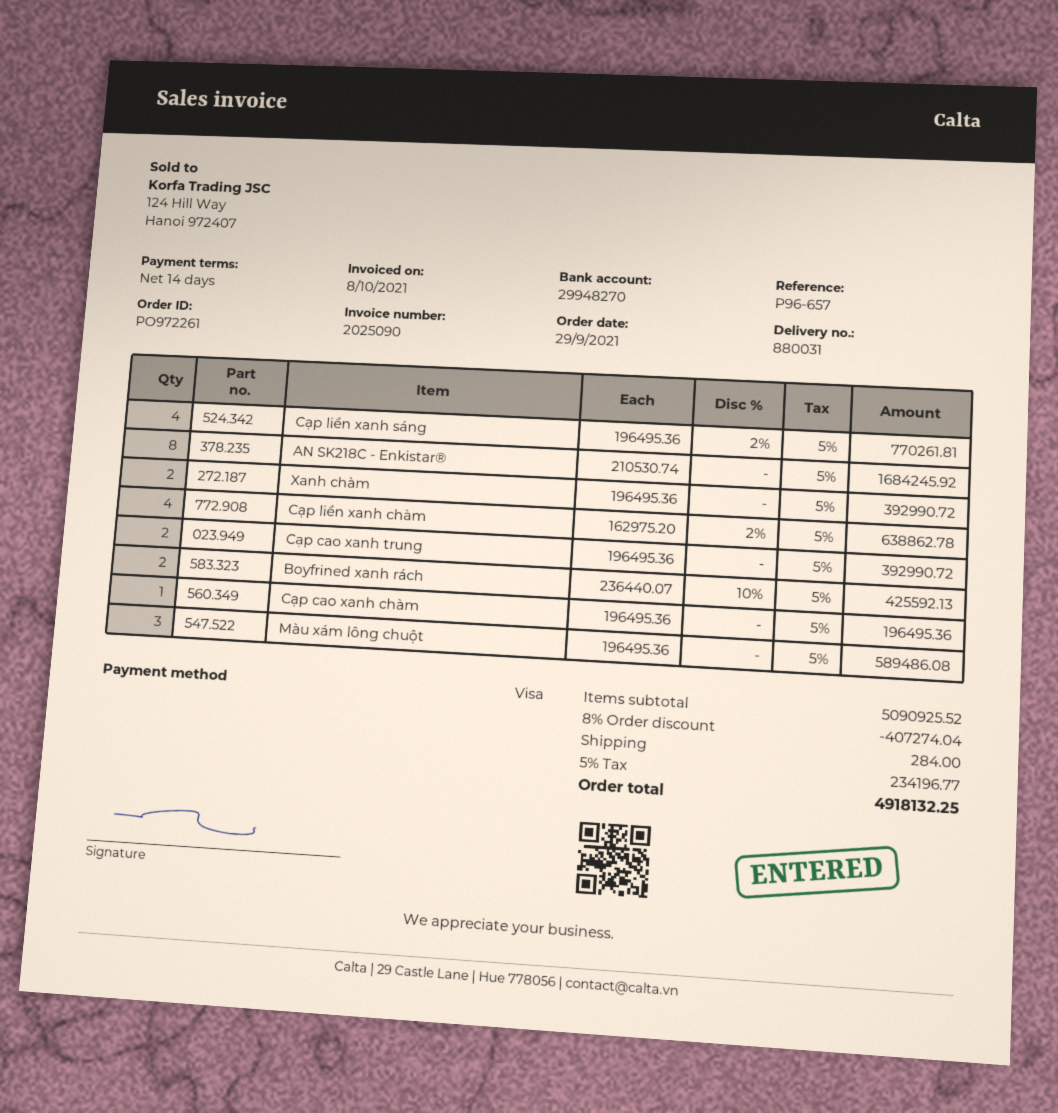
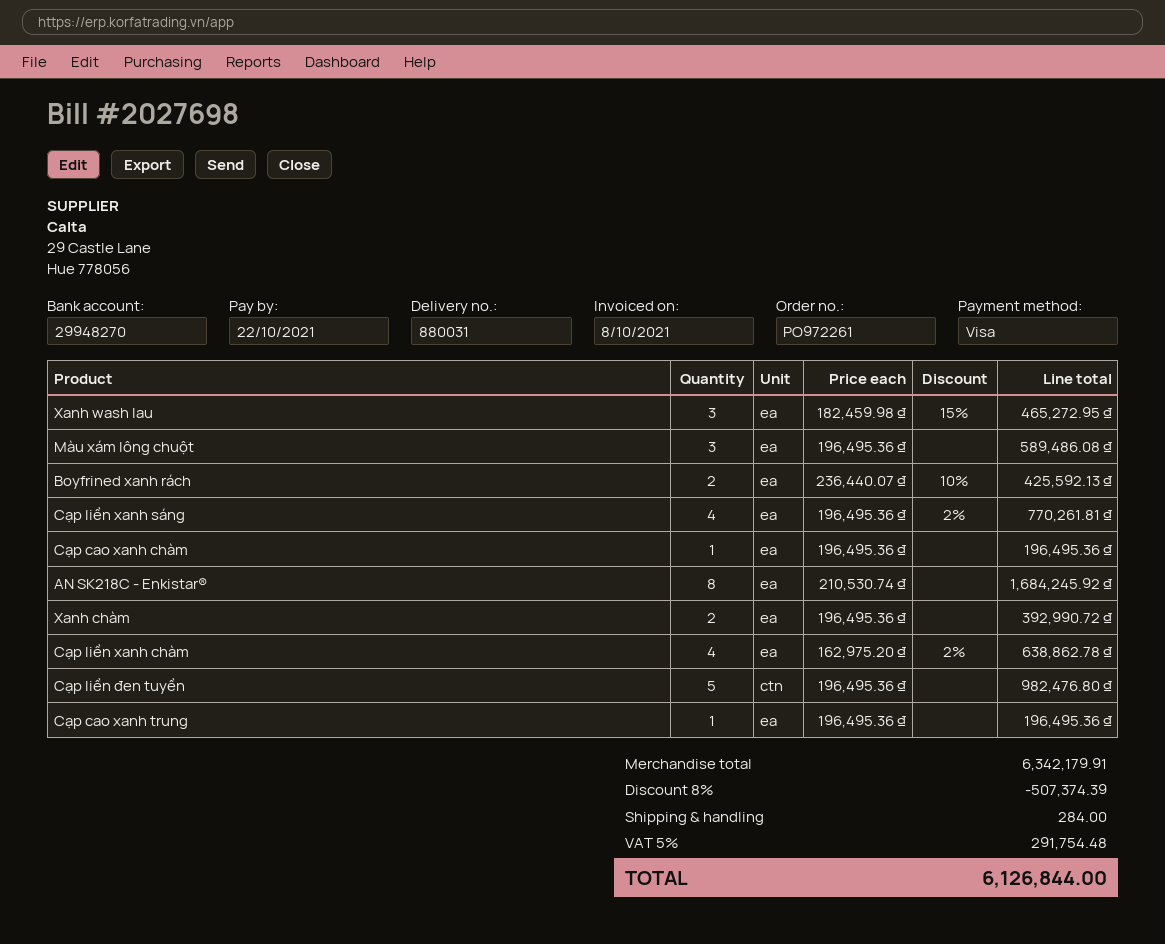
invoice number: 2025090 -> 2027698
Cạp cao xanh trung: 2 x 196495.36 = 392990.72 -> 1 x 196495.36 = 196495.36
Xanh wash lau: none -> 3 x 182459.98 - 15% = 465272.95
Cạp liền đen tuyền: none -> 5 x 196495.36 = 982476.80
subtotal: 5090925.52 -> 6342179.91
discount: 8% = 407274.04 -> 8% = 507374.39
tax: 5% = 234196.77 -> 5% = 291754.48
total: 4918132.25 -> 6126844.00

